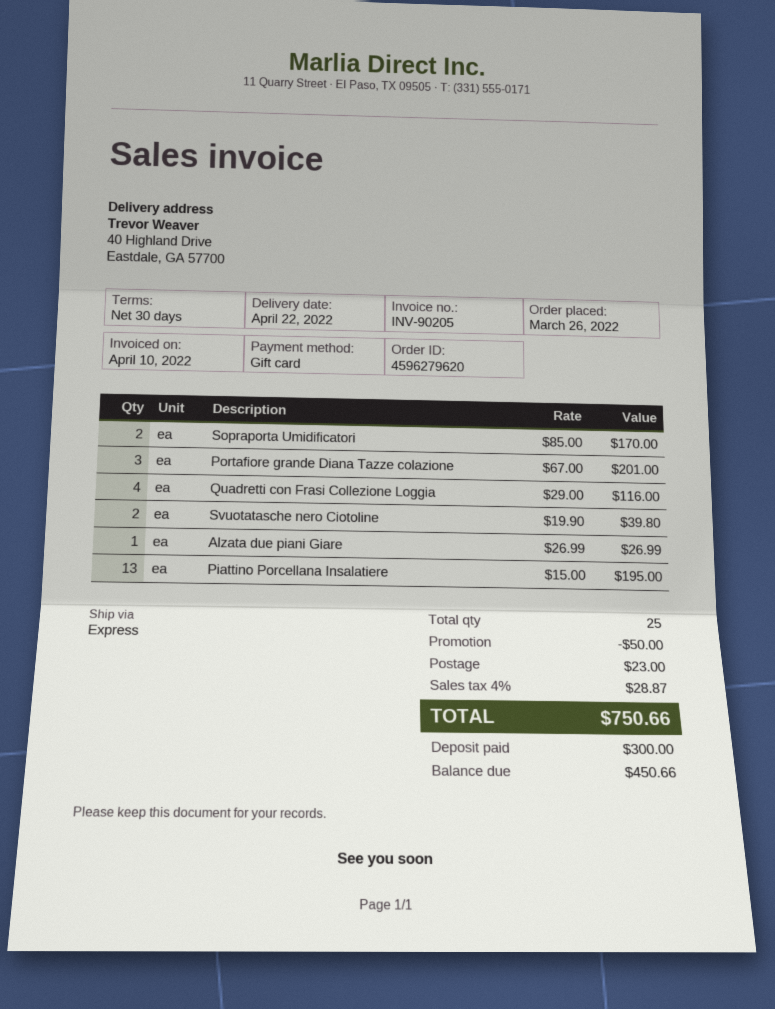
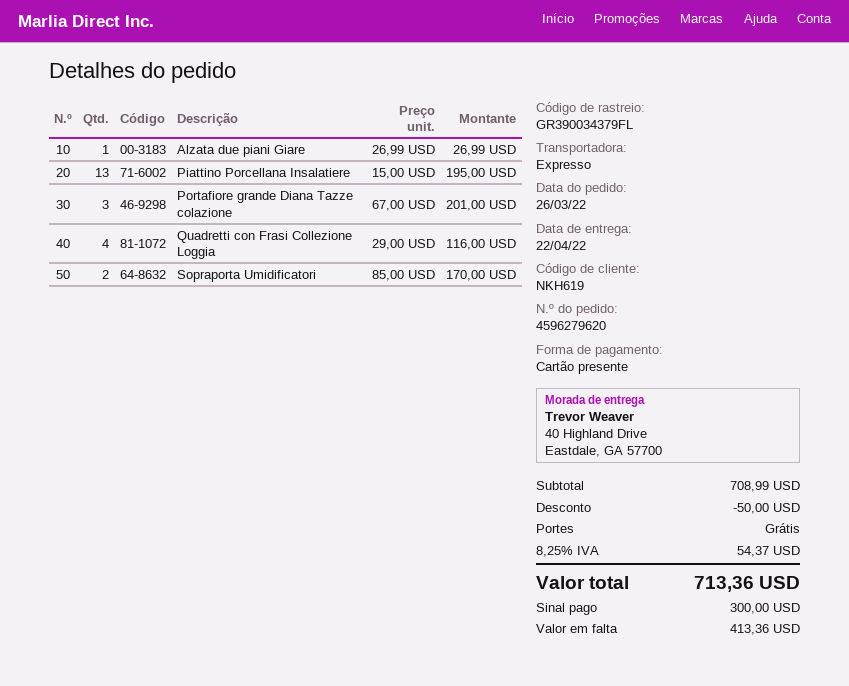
Svuotatasche nero Ciotoline: 2 x 19.90 = 39.80 -> none
shipping: 23.00 -> 0.00
tax: 4% = 28.87 -> 8.25% = 54.37
total: 750.66 -> 713.36
balance: 450.66 -> 413.36

